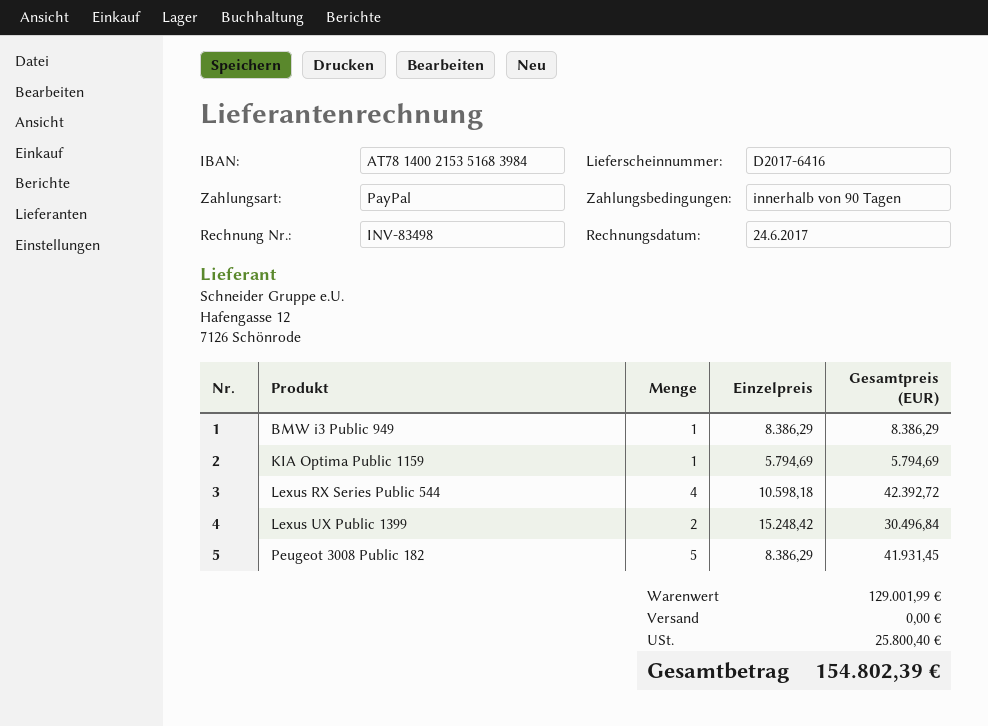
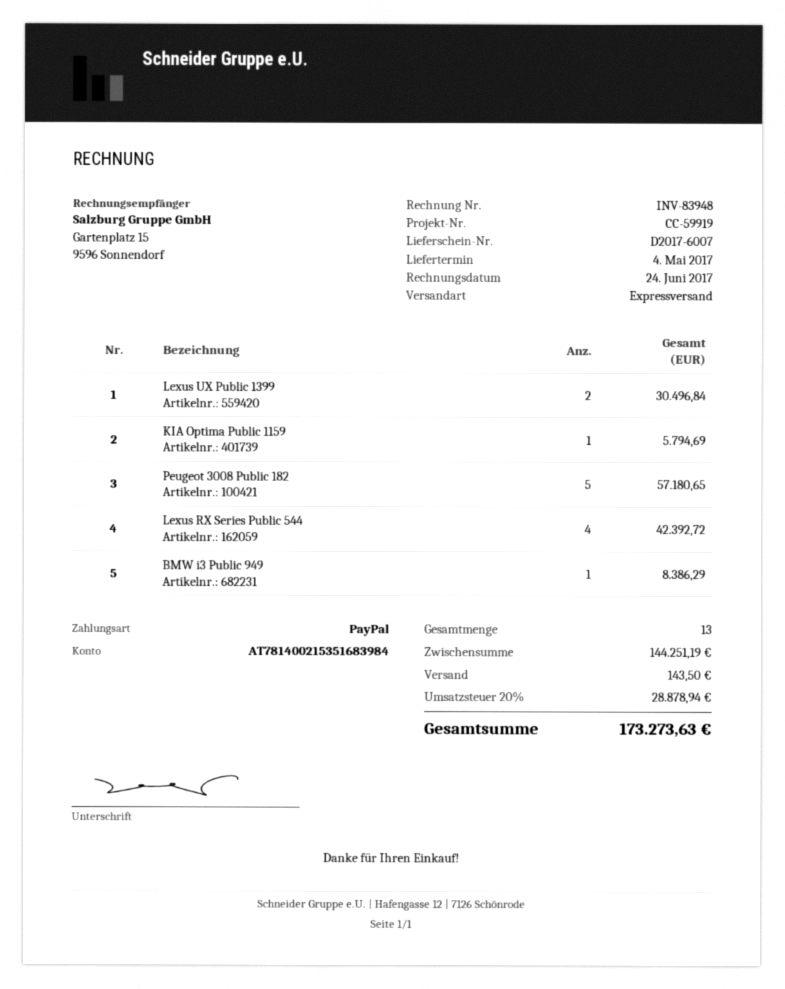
delivery note number: D2017-6416 -> D2017-6007
invoice number: INV-83498 -> INV-83948
Peugeot 3008 Public 182: 5 for 41931.45 -> 5 for 57180.65
subtotal: 129001.99 -> 144251.19
shipping: 0.00 -> 143.50
tax: 25800.40 -> 28878.94
total: 154802.39 -> 173273.63

